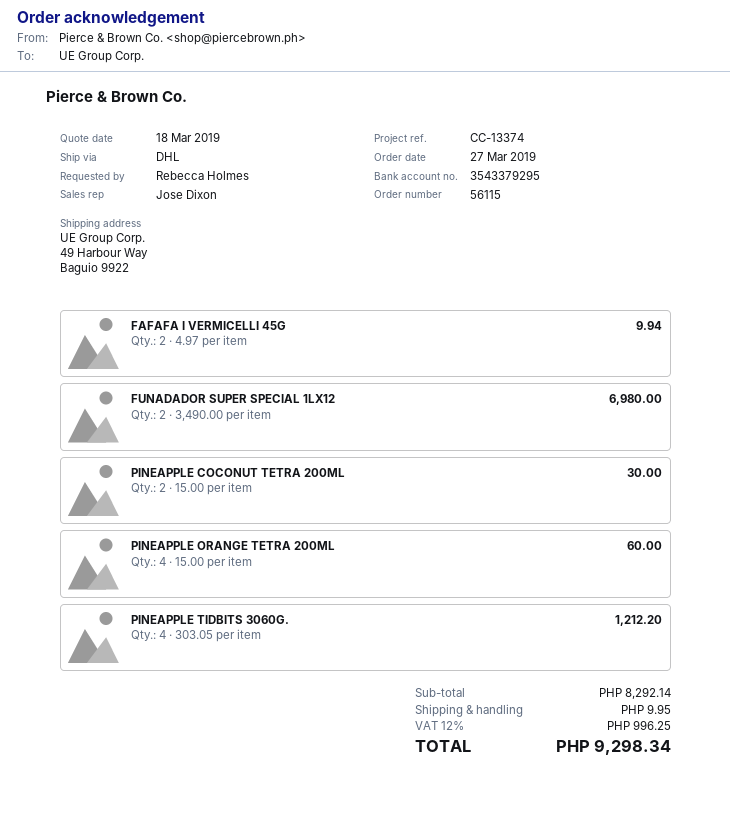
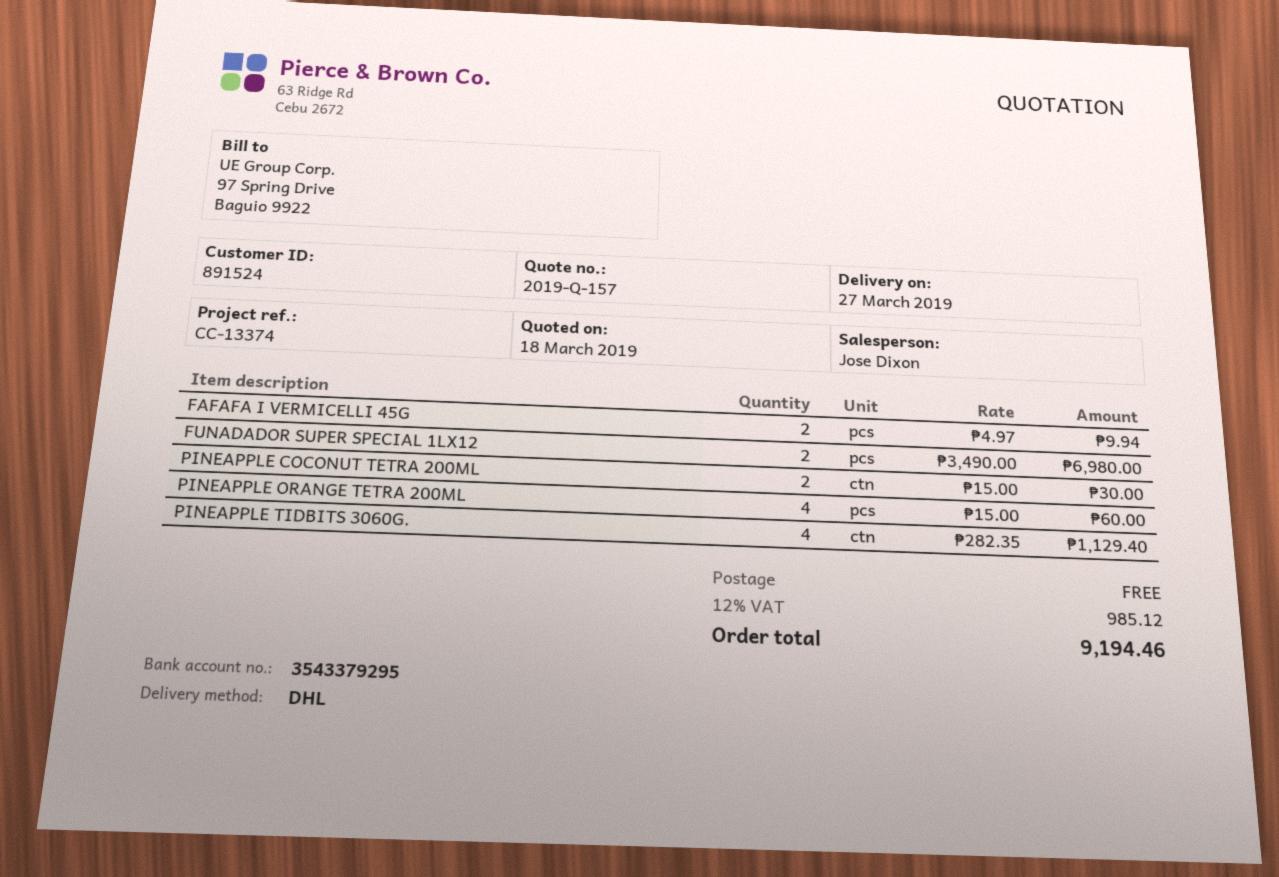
PINEAPPLE TIDBITS 3060G.: 4 x 303.05 = 1212.20 -> 4 x 282.35 = 1129.40
shipping: 9.95 -> 0.00
tax: 12% = 996.25 -> 12% = 985.12
total: 9298.34 -> 9194.46

